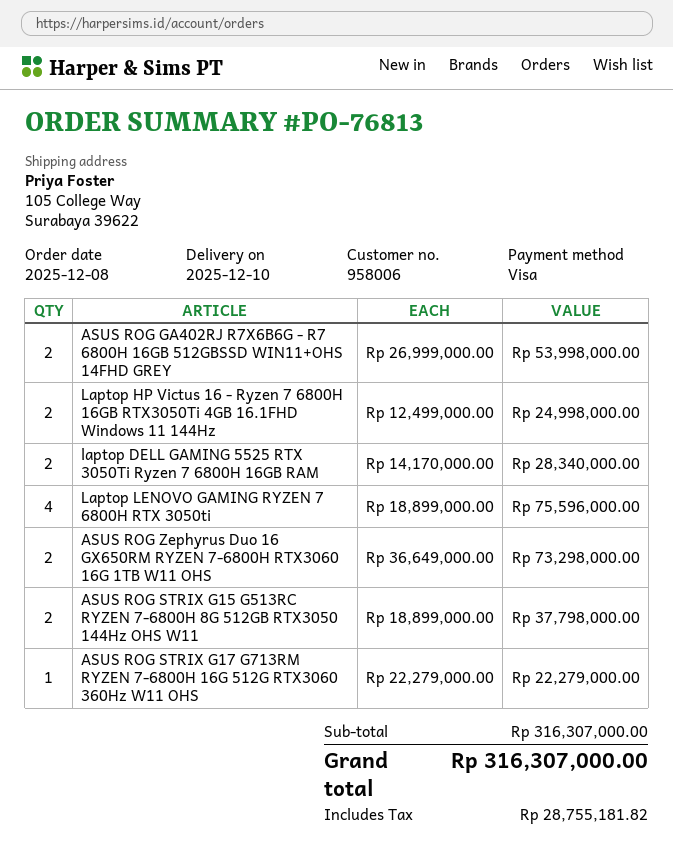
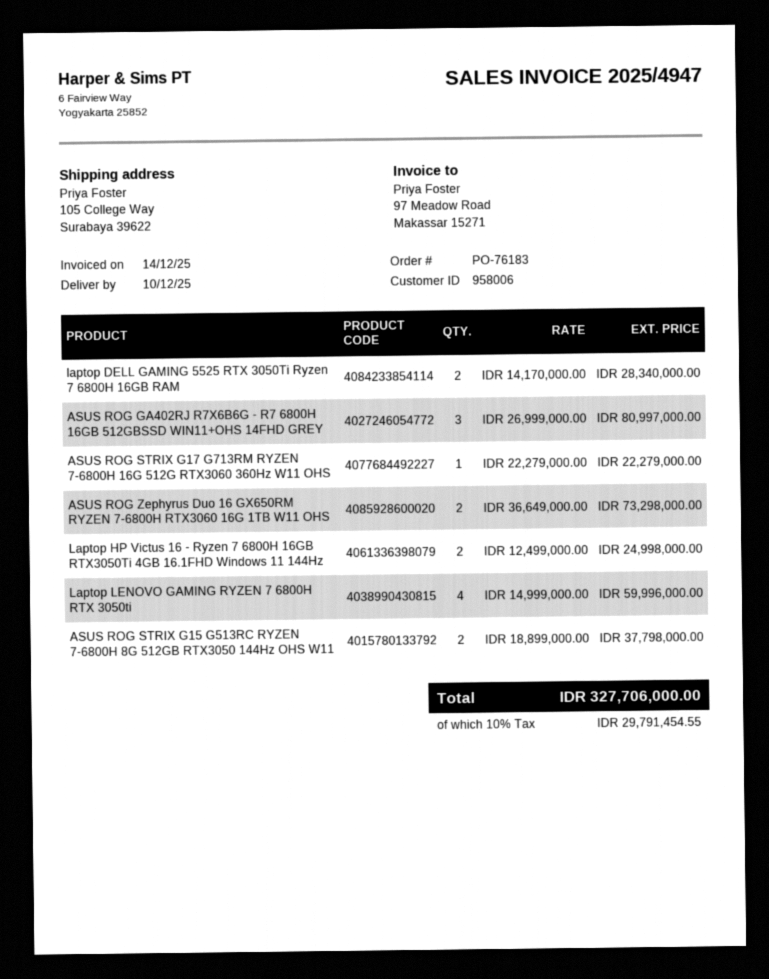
order number: PO-76813 -> PO-76183
ASUS ROG GA402RJ R7X6B6G - R7 6800H 16GB 512GBSSD WIN11+OHS 14FHD GREY: 2 x 26999000.00 = 53998000.00 -> 3 x 26999000.00 = 80997000.00
Laptop LENOVO GAMING RYZEN 7 6800H RTX 3050ti: 4 x 18899000.00 = 75596000.00 -> 4 x 14999000.00 = 59996000.00
tax: 28755181.82 -> 29791454.55
total: 316307000.00 -> 327706000.00

